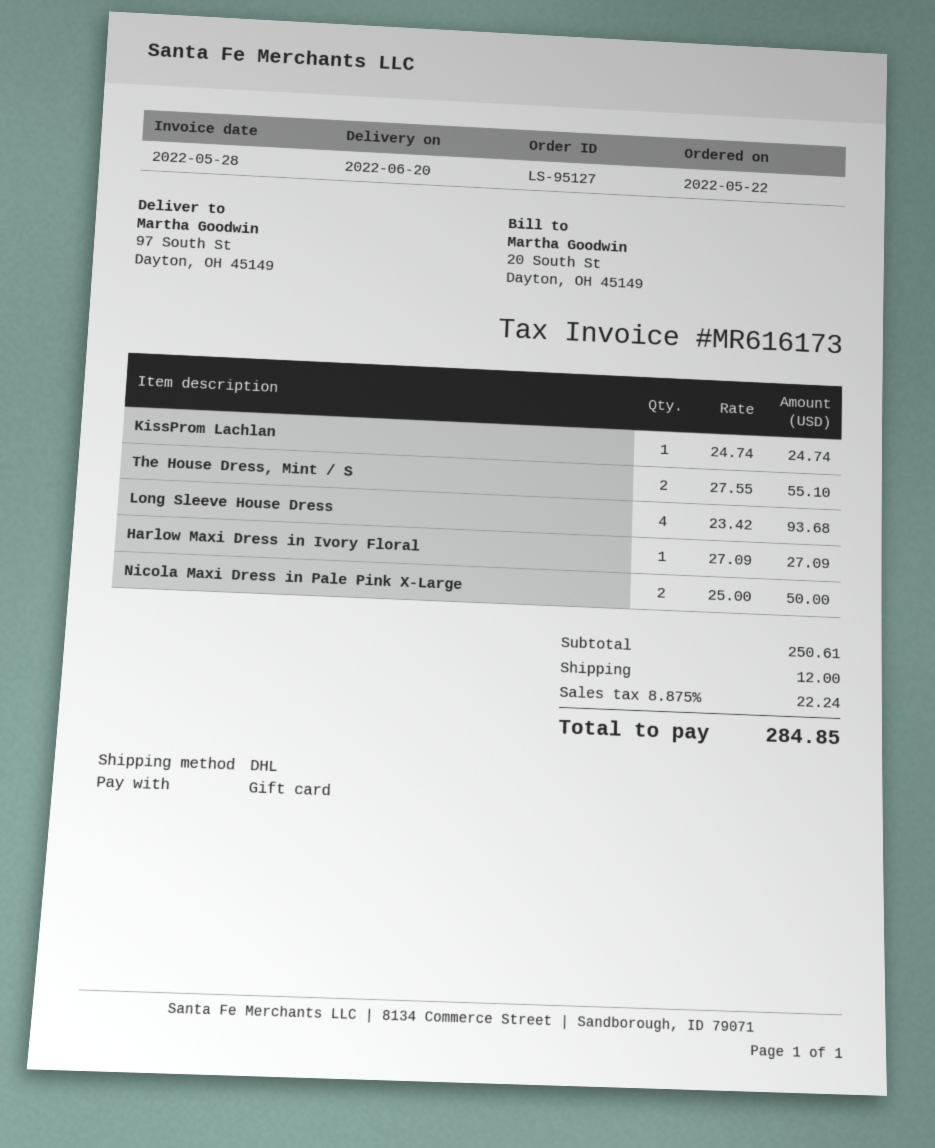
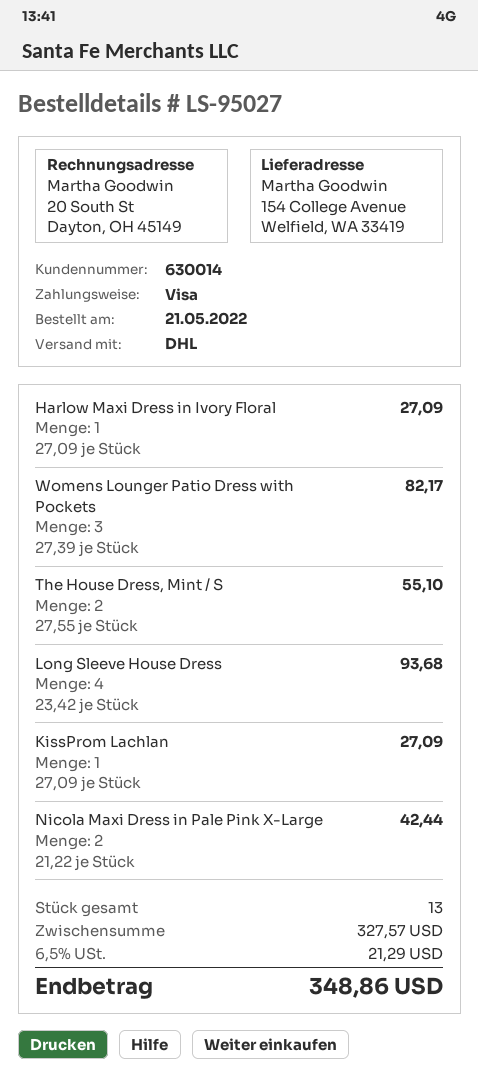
order number: LS-95127 -> LS-95027
order date: 2022-05-22 -> 2022-05-21
payment method: gift card -> Visa
ship to: 97 South St, Dayton, OH 45149 -> 154 College Avenue, Welfield, WA 33419
KissProm Lachlan: 1 x 24.74 = 24.74 -> 1 x 27.09 = 27.09
Nicola Maxi Dress in Pale Pink X-Large: 2 x 25.00 = 50.00 -> 2 x 21.22 = 42.44
Womens Lounger Patio Dress with Pockets: none -> 3 x 27.39 = 82.17
subtotal: 250.61 -> 327.57
shipping: 12.00 -> none
tax: 8.875% = 22.24 -> 6.5% = 21.29
total: 284.85 -> 348.86

